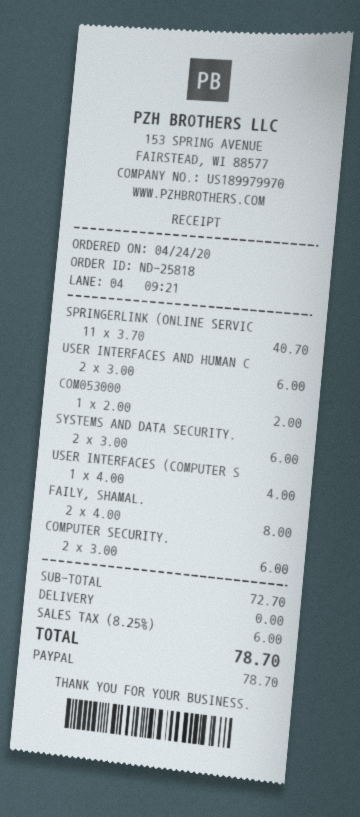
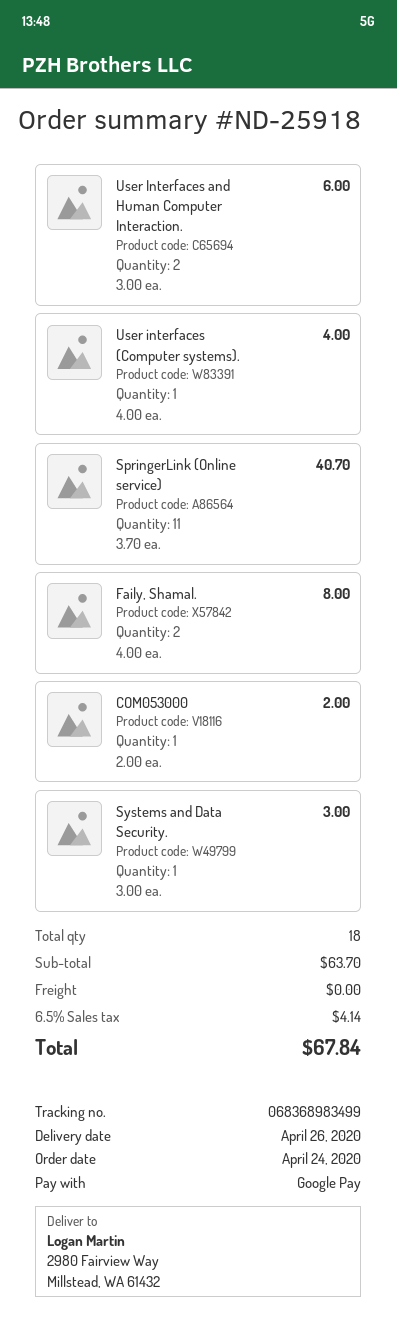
order number: ND-25818 -> ND-25918
payment method: PayPal -> Google Pay
SYSTEMS AND DATA SECURITY.: 2 x 3.00 = 6.00 -> 1 x 3.00 = 3.00
COMPUTER SECURITY.: 2 x 3.00 = 6.00 -> none
subtotal: 72.70 -> 63.70
tax: 8.25% = 6.00 -> 6.5% = 4.14
total: 78.70 -> 67.84

